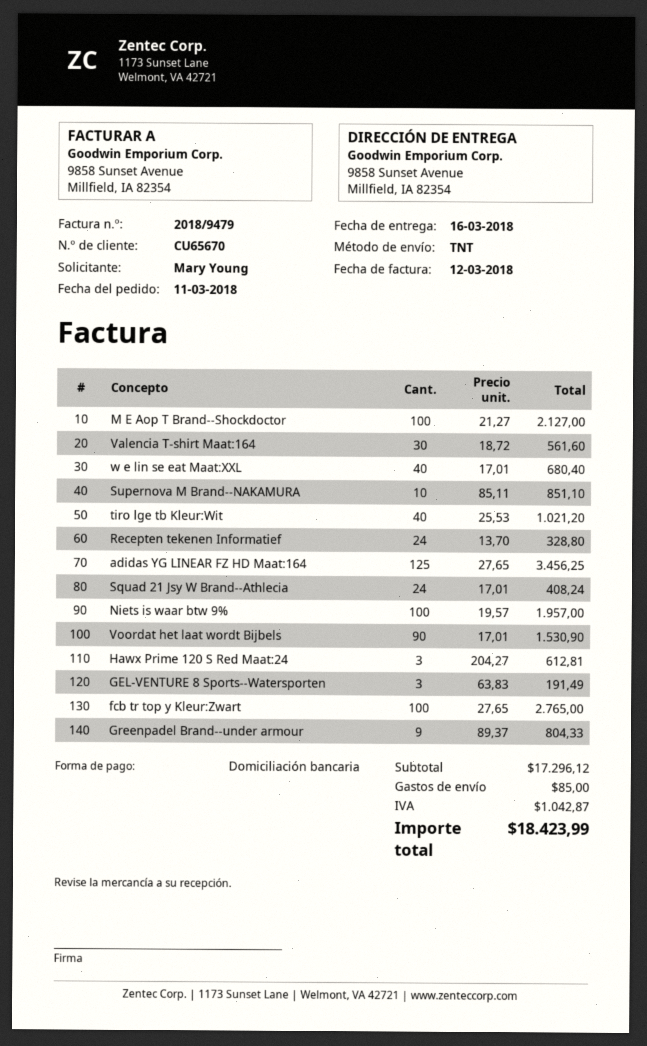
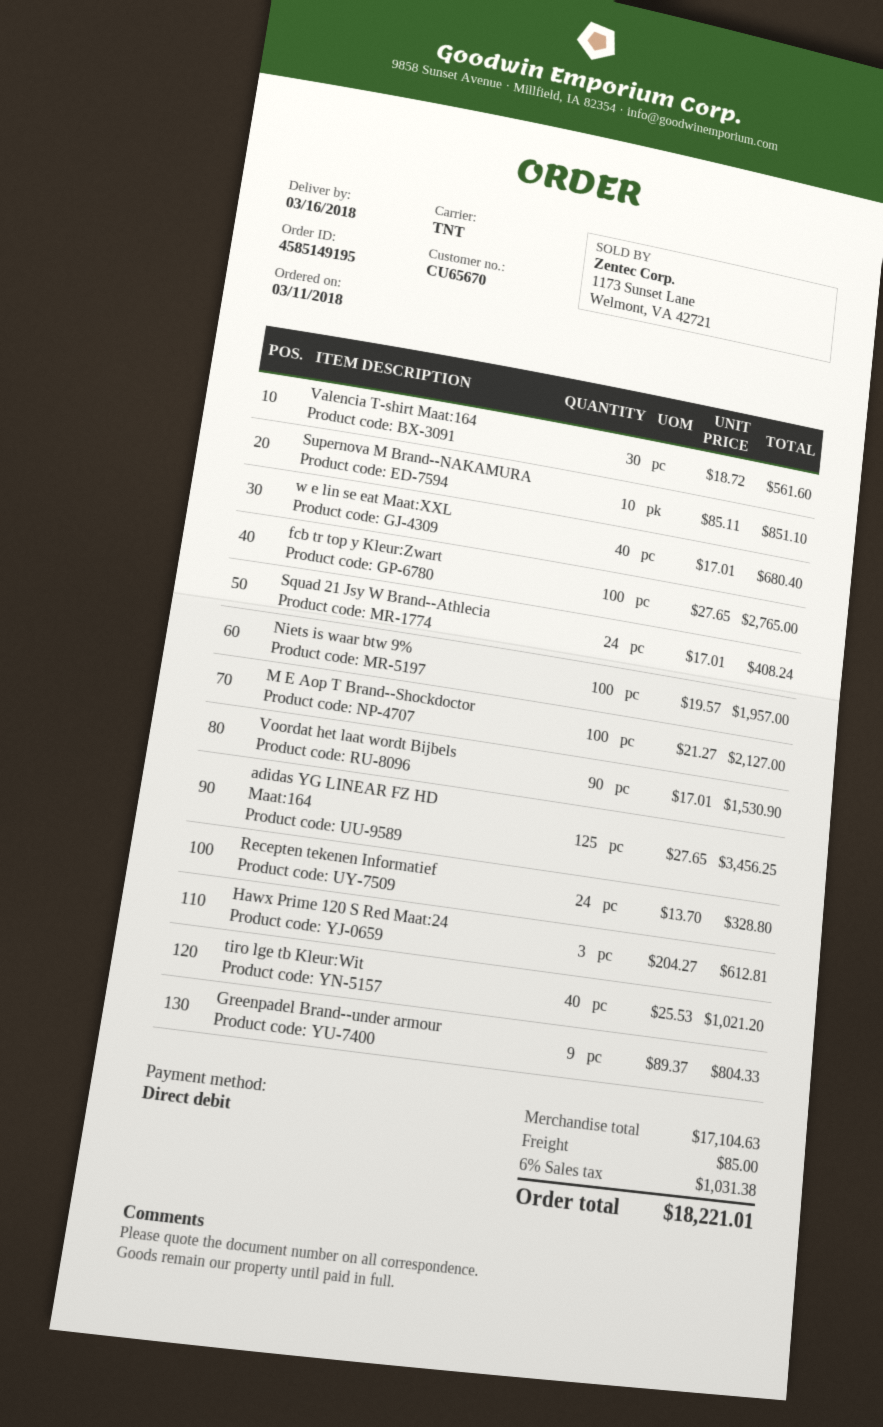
GEL-VENTURE 8 Sports--Watersporten: 3 x 63.83 = 191.49 -> none
subtotal: 17296.12 -> 17104.63
tax: 1042.87 -> 1031.38
total: 18423.99 -> 18221.01

